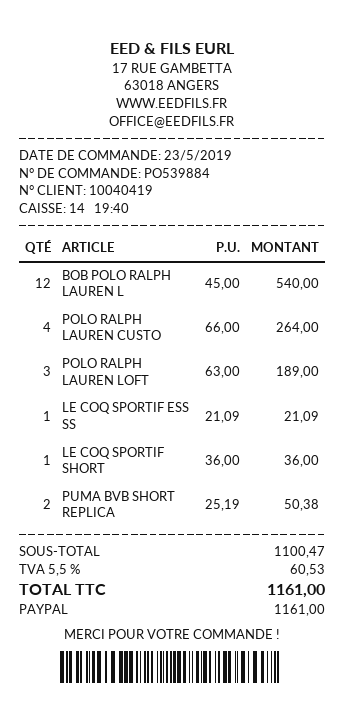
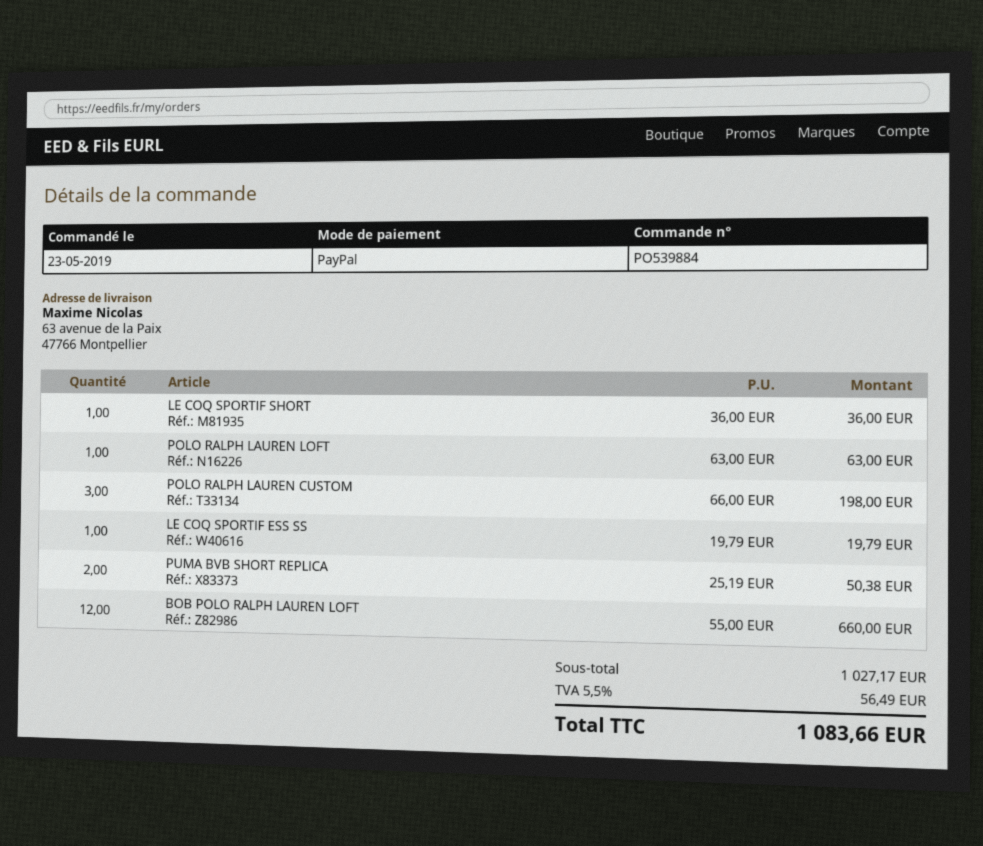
BOB POLO RALPH LAUREN L: 12 x 45.00 = 540.00 -> 12 x 55.00 = 660.00
POLO RALPH LAUREN CUSTO: 4 x 66.00 = 264.00 -> 3 x 66.00 = 198.00
POLO RALPH LAUREN LOFT: 3 x 63.00 = 189.00 -> 1 x 63.00 = 63.00
LE COQ SPORTIF ESS SS: 1 x 21.09 = 21.09 -> 1 x 19.79 = 19.79
subtotal: 1100.47 -> 1027.17
tax: 5.5% = 60.53 -> 5.5% = 56.49
total: 1161.00 -> 1083.66

